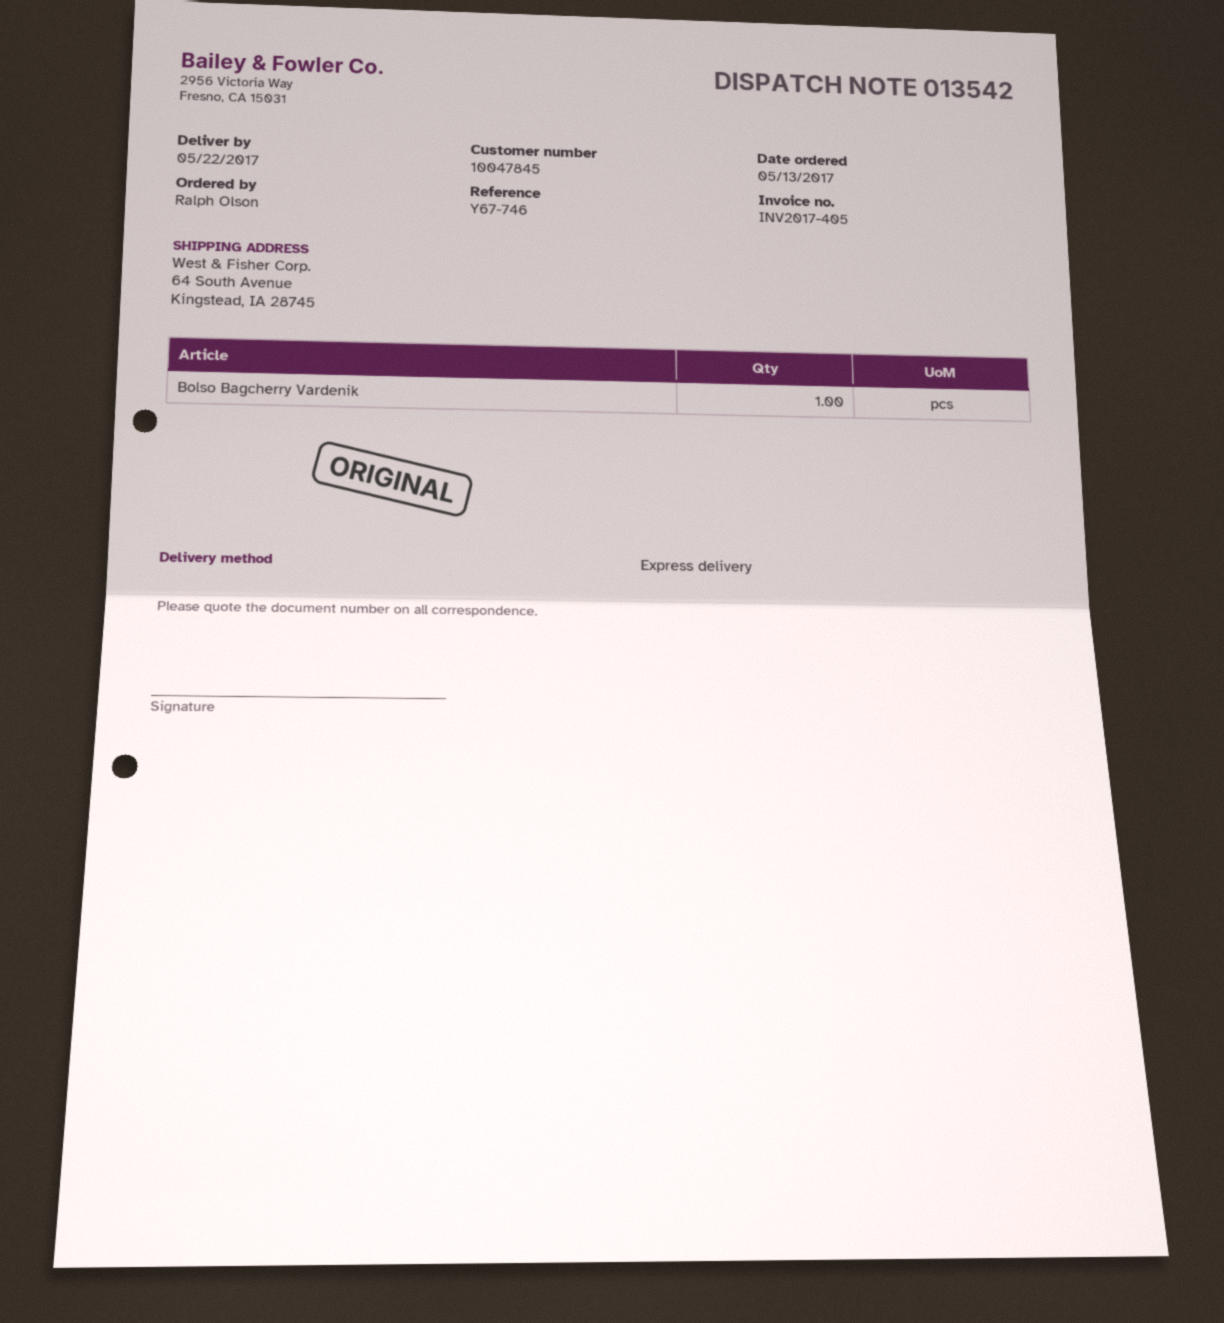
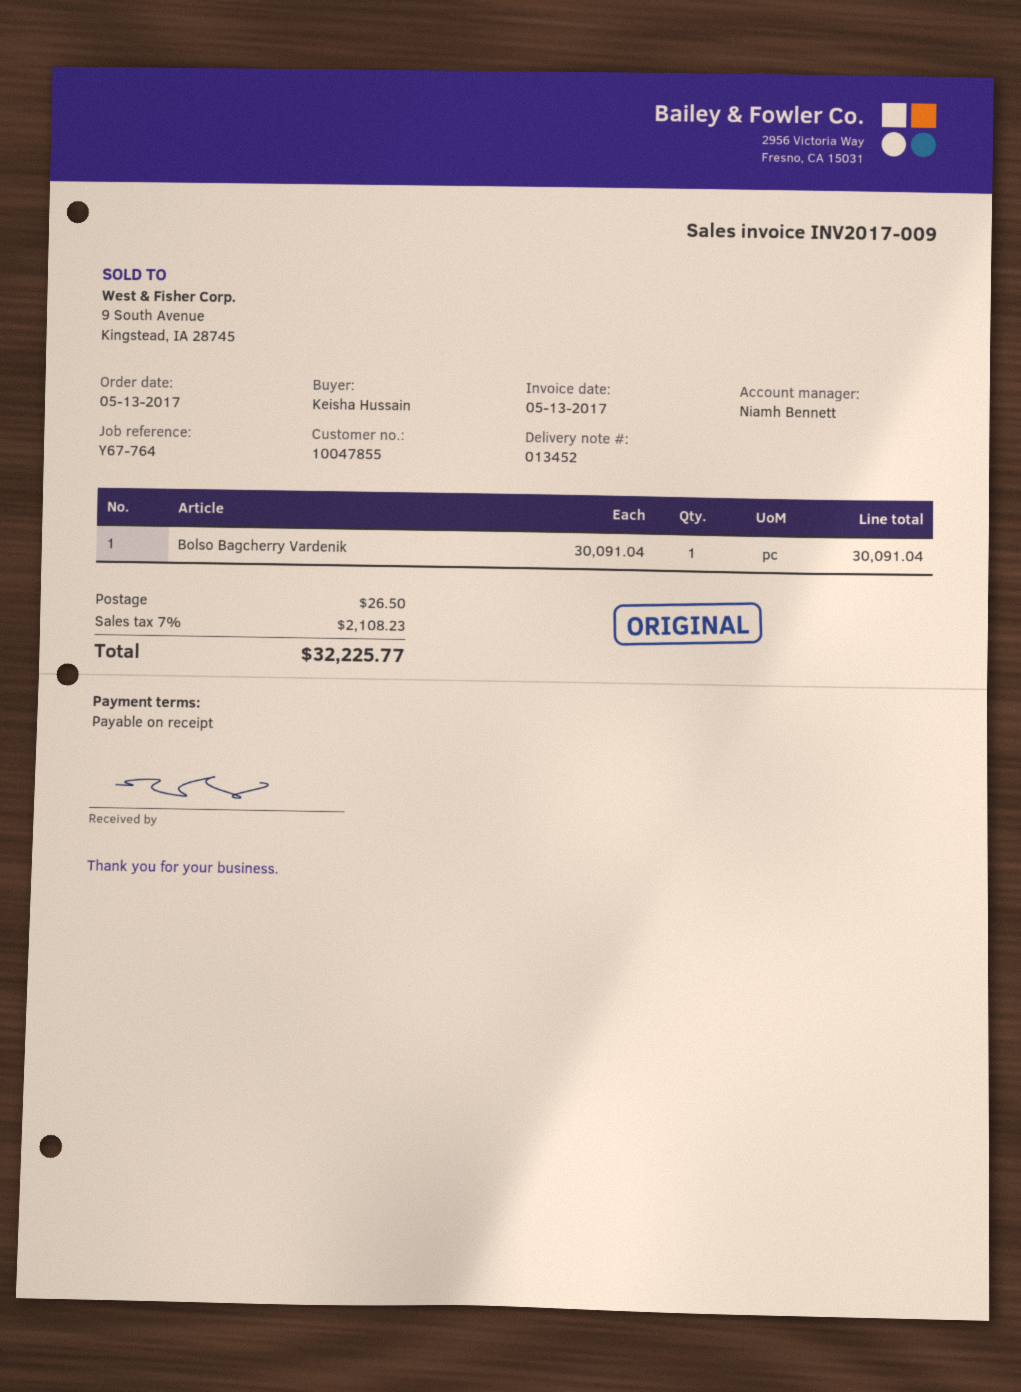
delivery note number: 013542 -> 013452
invoice number: INV2017-405 -> INV2017-009
customer number: 10047845 -> 10047855
reference: Y67-746 -> Y67-764
ordered by: Ralph Olson -> Keisha Hussain

